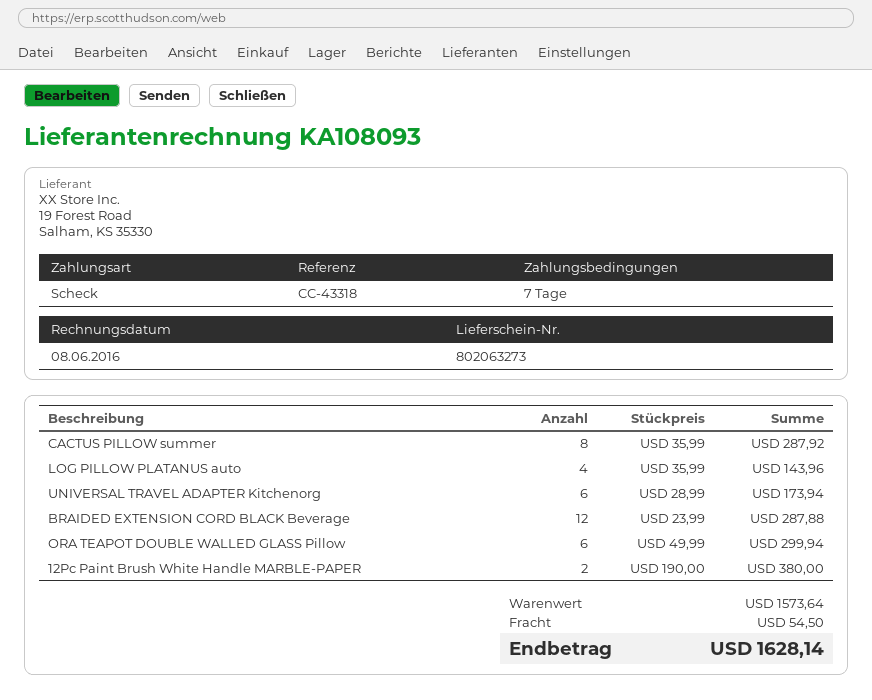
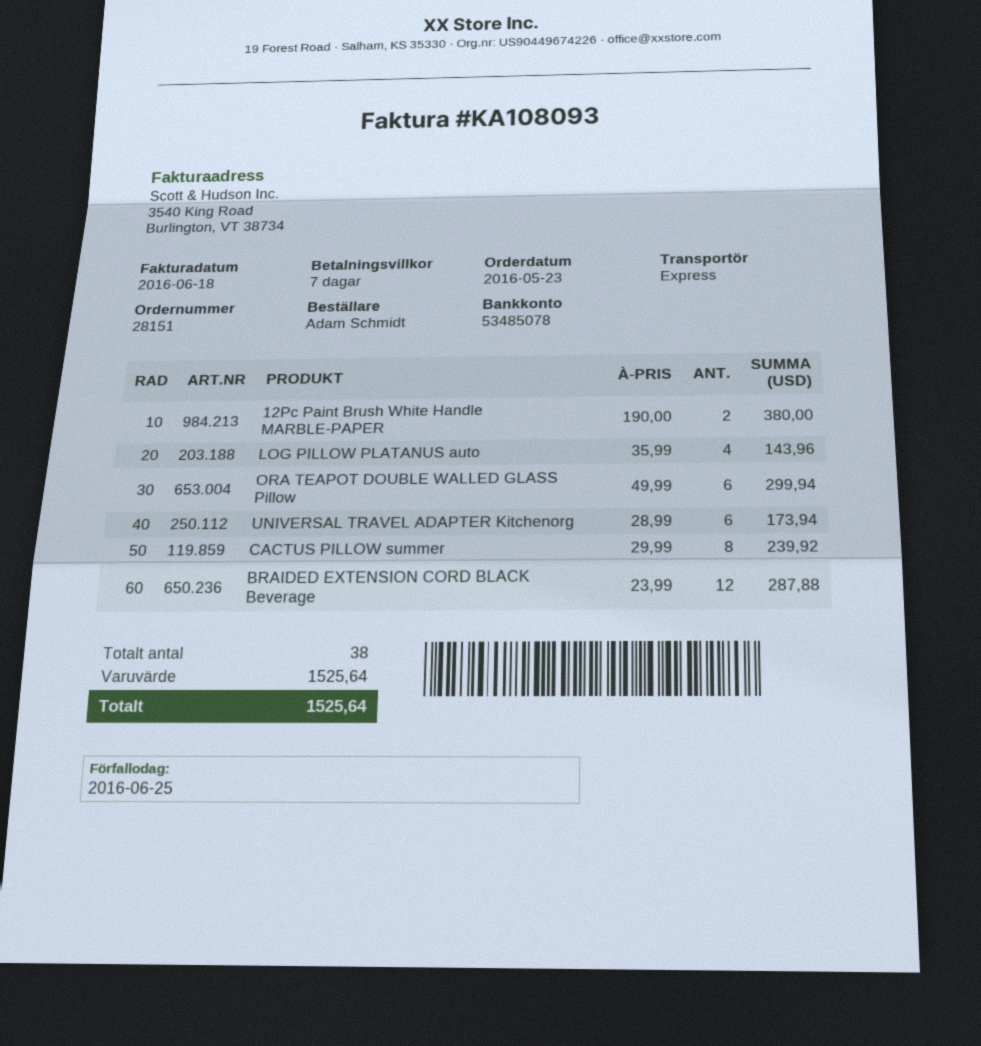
invoice date: 2016-06-08 -> 2016-06-18
CACTUS PILLOW summer: 8 x 35.99 = 287.92 -> 8 x 29.99 = 239.92
subtotal: 1573.64 -> 1525.64
shipping: 54.50 -> none
total: 1628.14 -> 1525.64

